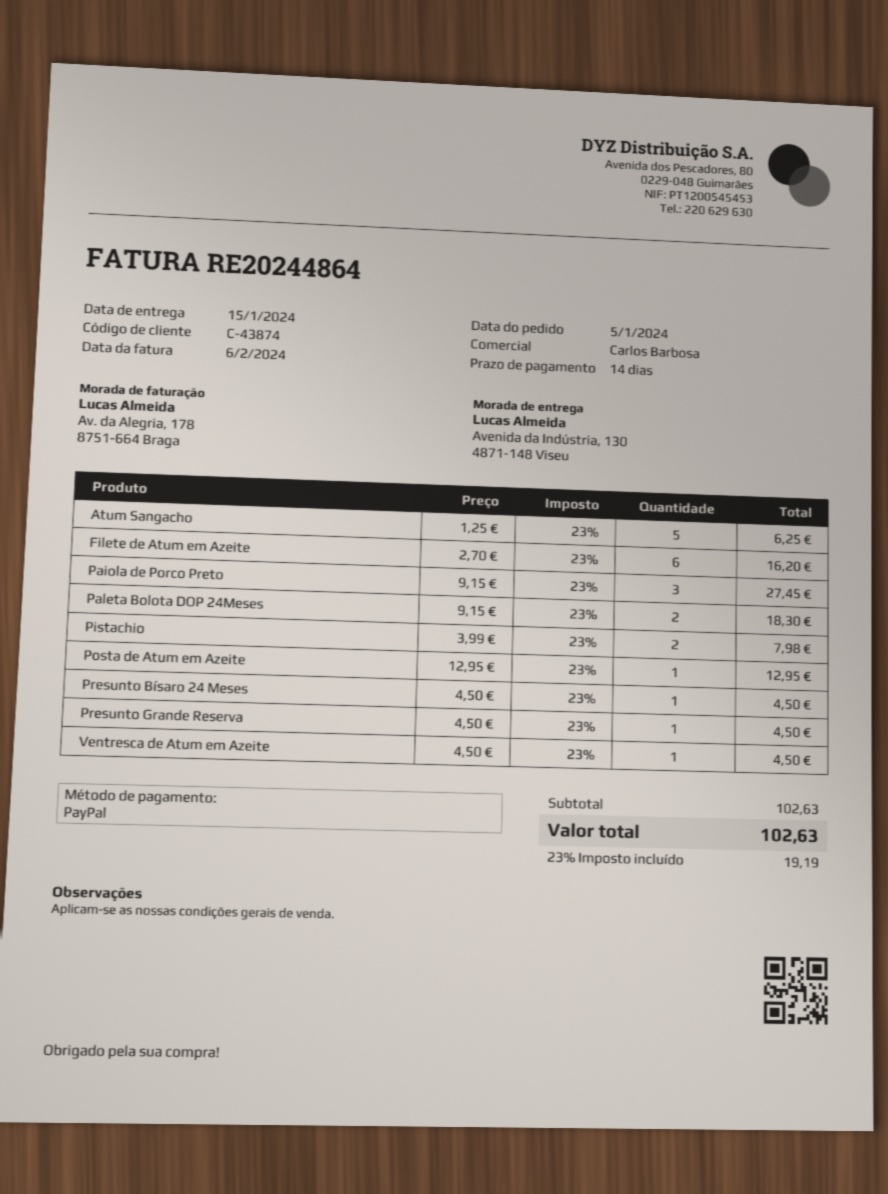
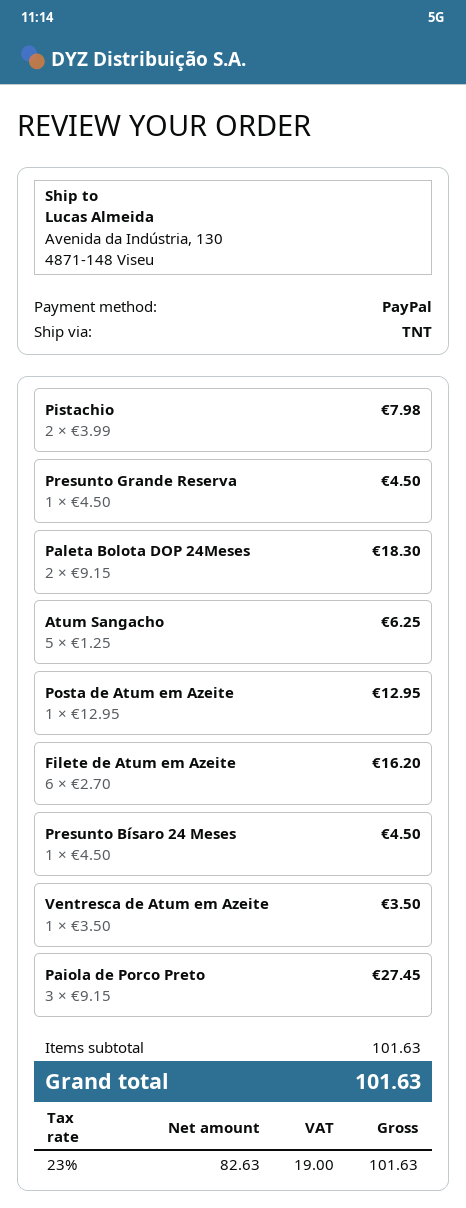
Ventresca de Atum em Azeite: 1 x 4.50 = 4.50 -> 1 x 3.50 = 3.50
subtotal: 102.63 -> 101.63
tax: 23% = 19.19 -> 23% = 19.00
total: 102.63 -> 101.63

